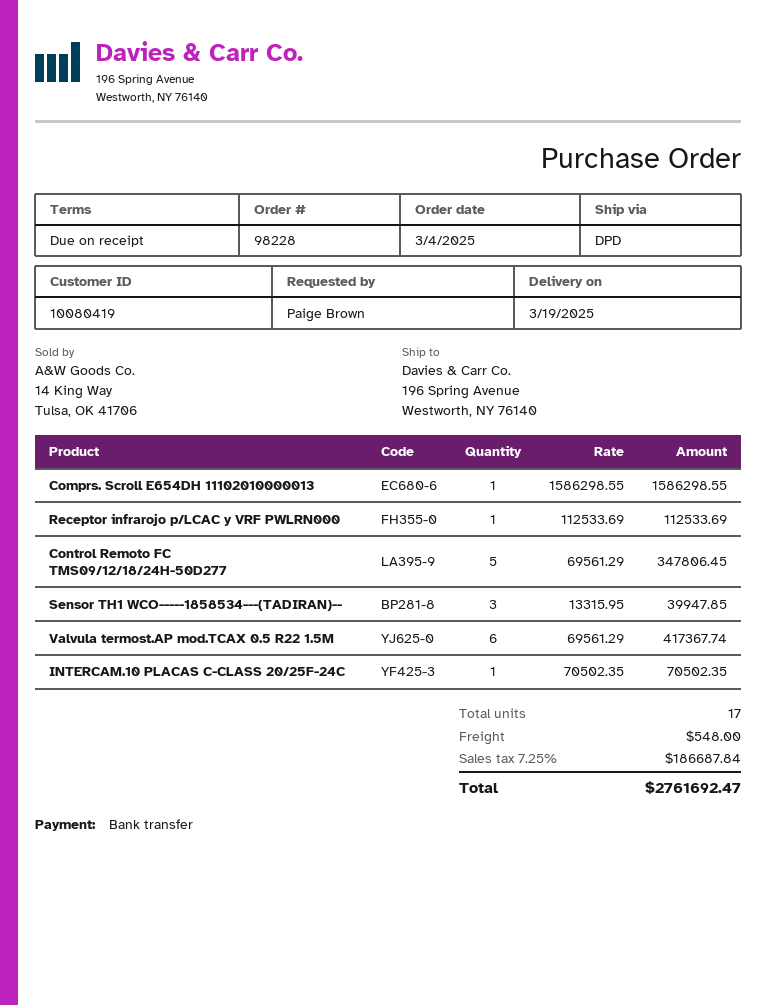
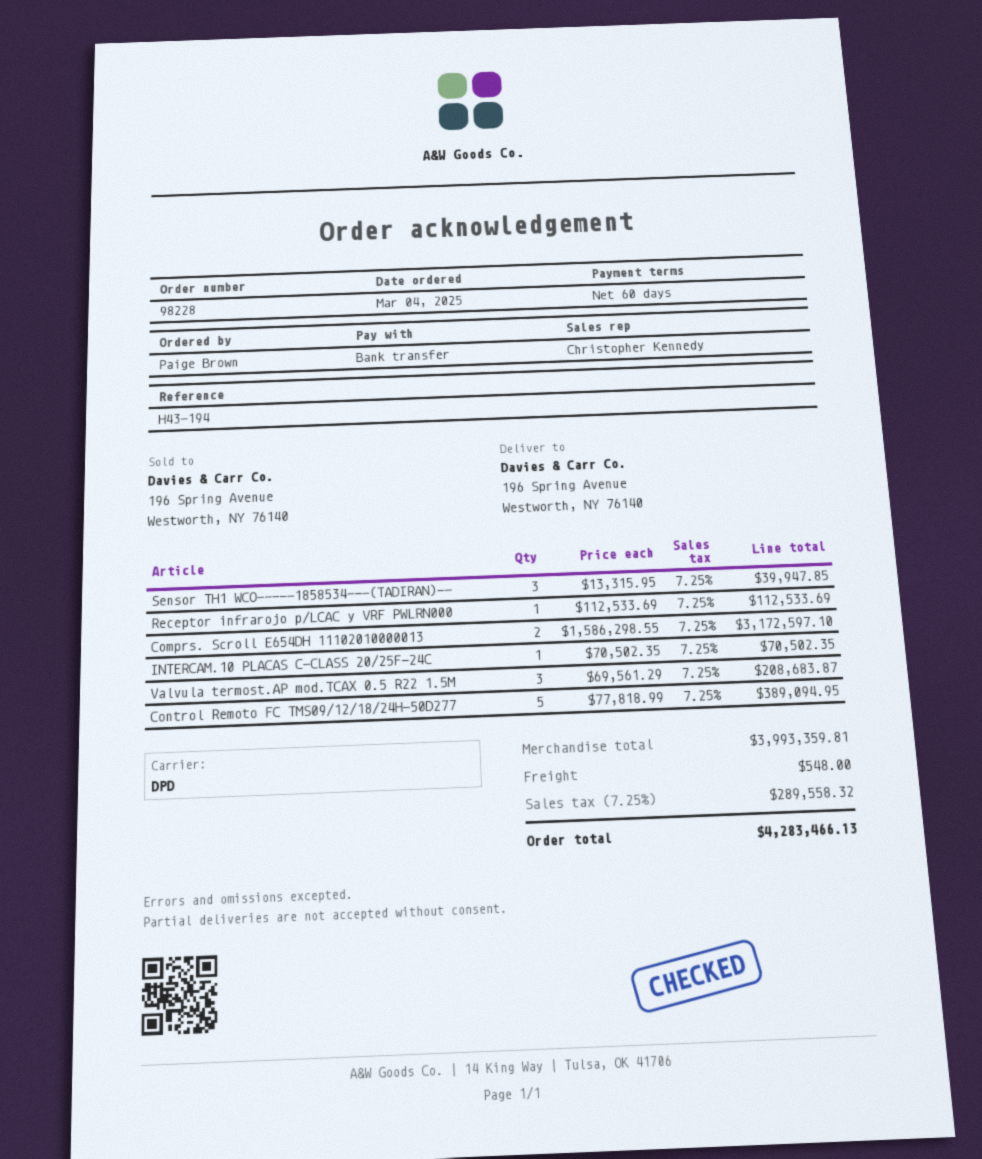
payment terms: on receipt -> 60 days
Comprs. Scroll E654DH 11102010000013: 1 x 1586298.55 = 1586298.55 -> 2 x 1586298.55 = 3172597.10
Control Remoto FC TMS09/12/18/24H-50D277: 5 x 69561.29 = 347806.45 -> 5 x 77818.99 = 389094.95
Valvula termost.AP mod.TCAX 0.5 R22 1.5M: 6 x 69561.29 = 417367.74 -> 3 x 69561.29 = 208683.87
tax: 7.25% = 186687.84 -> 7.25% = 289558.32
total: 2761692.47 -> 4283466.13

